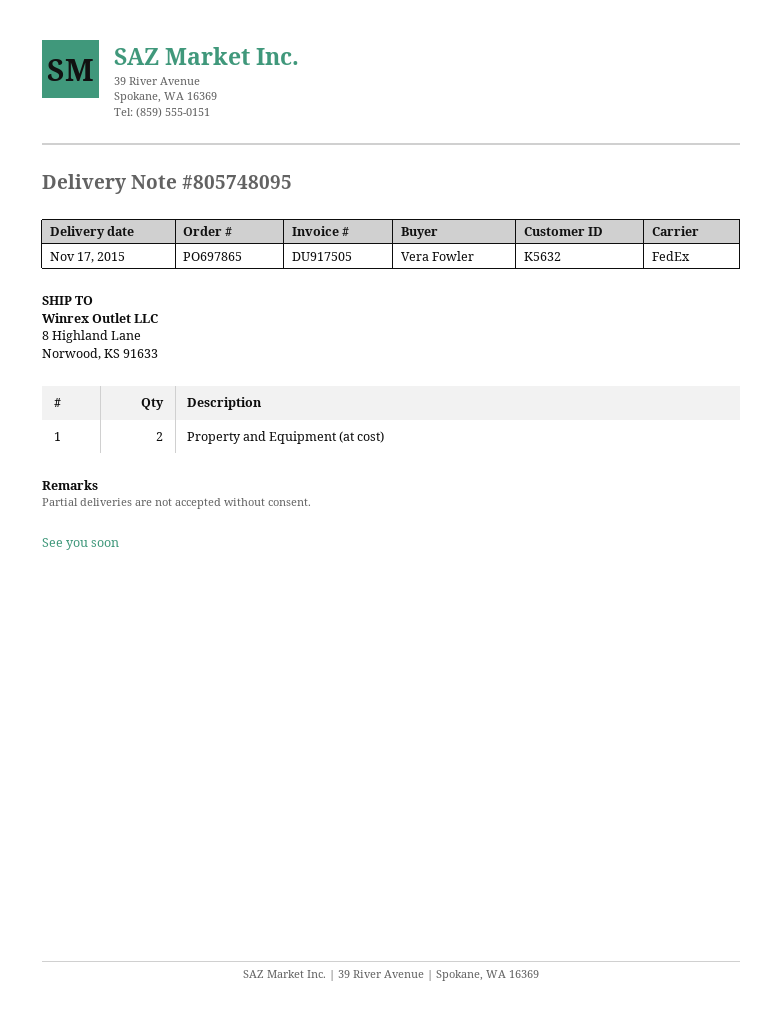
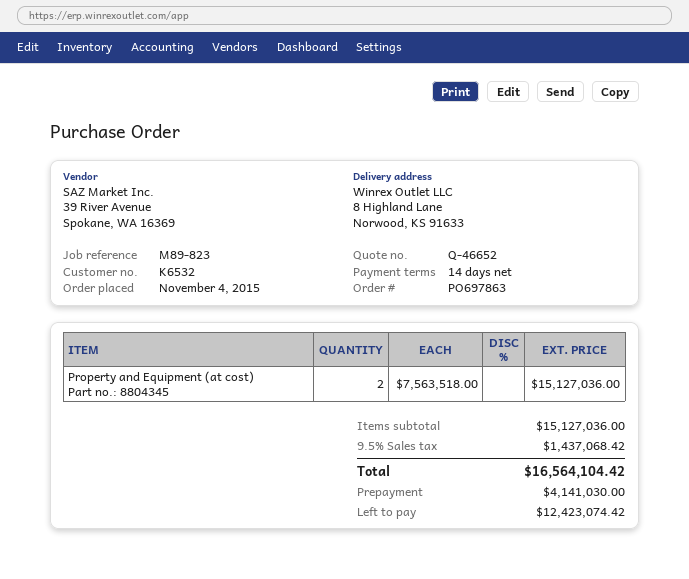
order number: PO697865 -> PO697863
customer number: K5632 -> K6532

